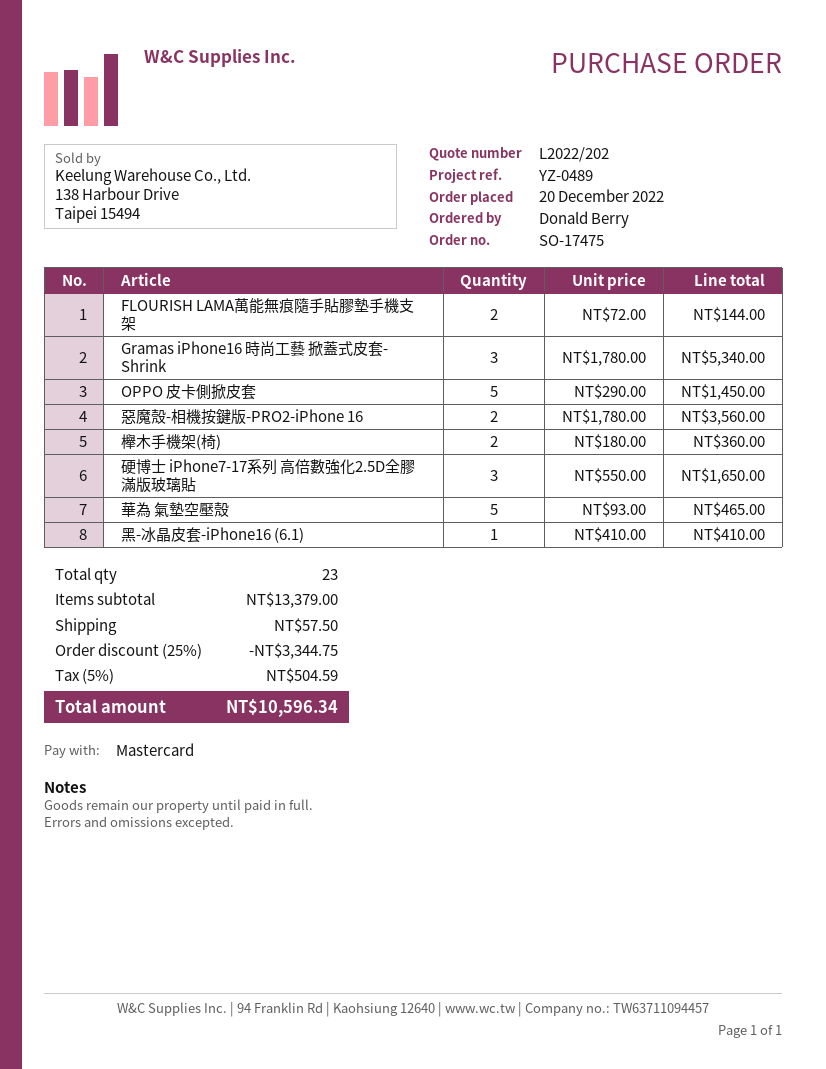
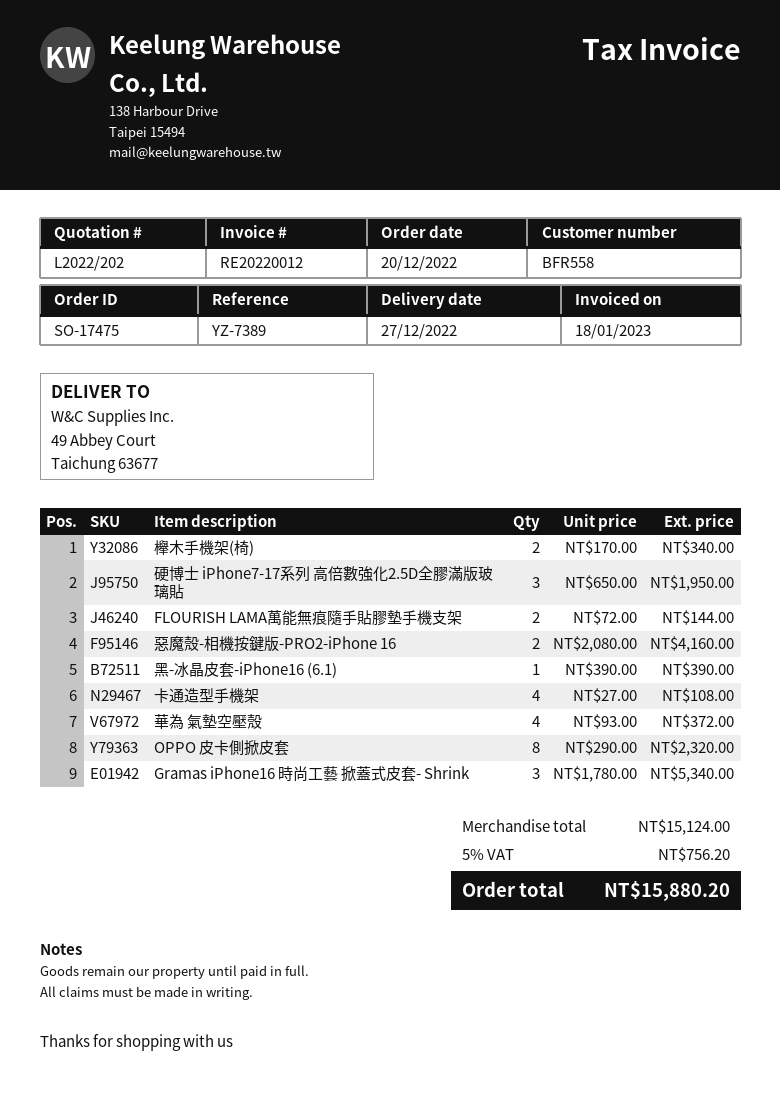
reference: YZ-0489 -> YZ-7389
OPPO 皮卡側掀皮套: 5 x 290.00 = 1450.00 -> 8 x 290.00 = 2320.00
惡魔殼-相機按鍵版-PRO2-iPhone 16: 2 x 1780.00 = 3560.00 -> 2 x 2080.00 = 4160.00
櫸木手機架(椅): 2 x 180.00 = 360.00 -> 2 x 170.00 = 340.00
硬博士 iPhone7-17系列 高倍數強化2.5D全膠滿版玻璃貼: 3 x 550.00 = 1650.00 -> 3 x 650.00 = 1950.00
華為 氣墊空壓殼: 5 x 93.00 = 465.00 -> 4 x 93.00 = 372.00
黑-冰晶皮套-iPhone16 (6.1): 1 x 410.00 = 410.00 -> 1 x 390.00 = 390.00
卡通造型手機架: none -> 4 x 27.00 = 108.00
subtotal: 13379.00 -> 15124.00
discount: 25% = 3344.75 -> none
shipping: 57.50 -> none
tax: 5% = 504.59 -> 5% = 756.20
total: 10596.34 -> 15880.20

